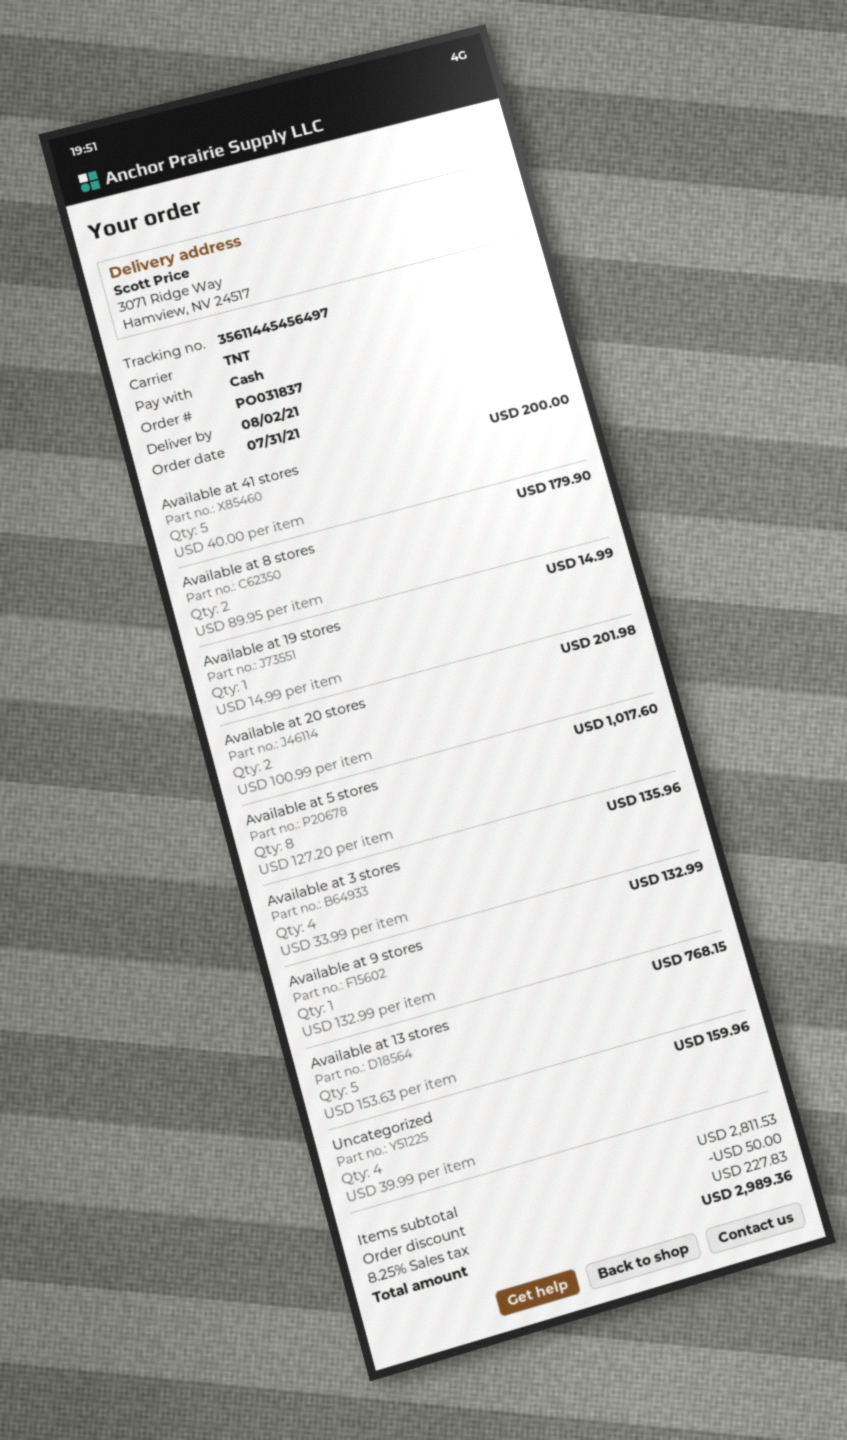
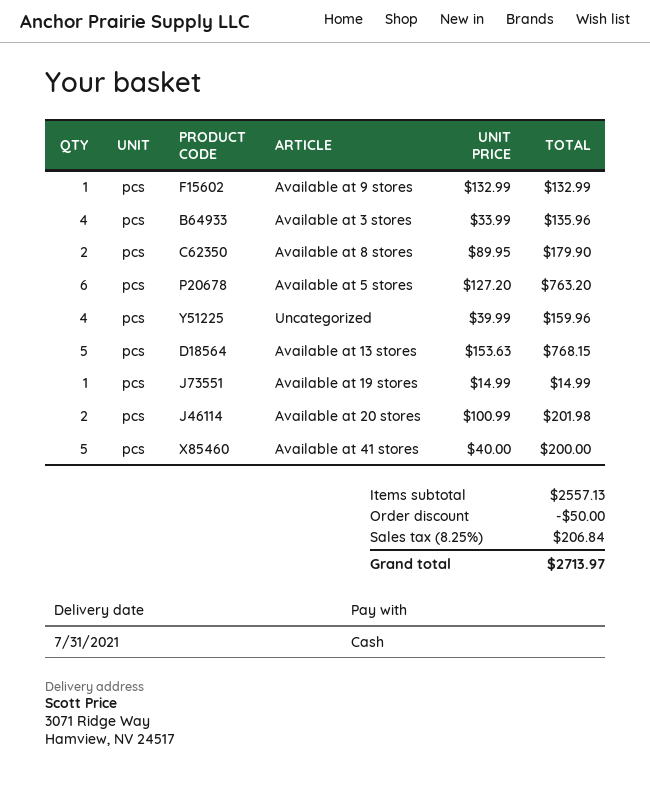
delivery date: 2021-08-02 -> 2021-07-31
Available at 5 stores: 8 x 127.20 = 1017.60 -> 6 x 127.20 = 763.20
subtotal: 2811.53 -> 2557.13
tax: 8.25% = 227.83 -> 8.25% = 206.84
total: 2989.36 -> 2713.97

